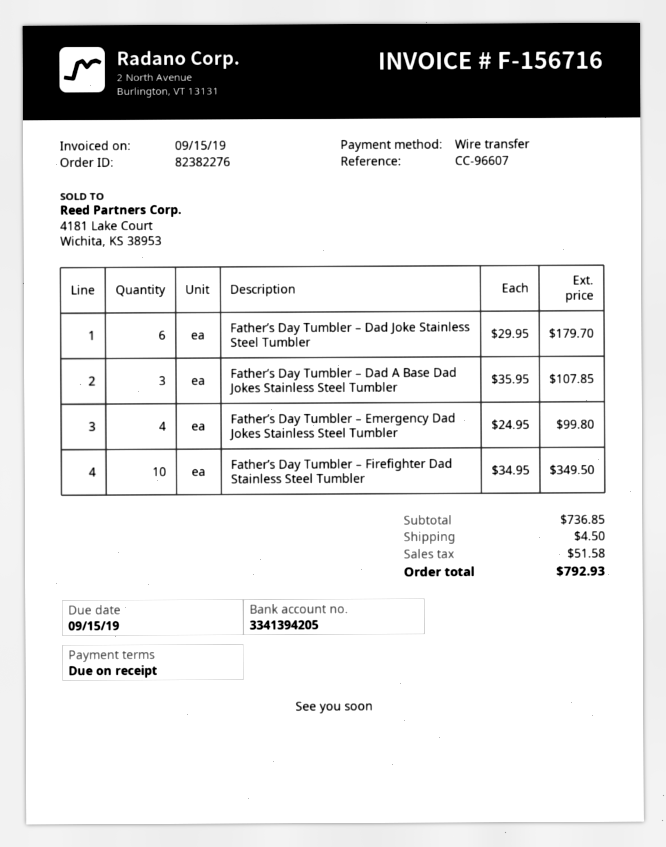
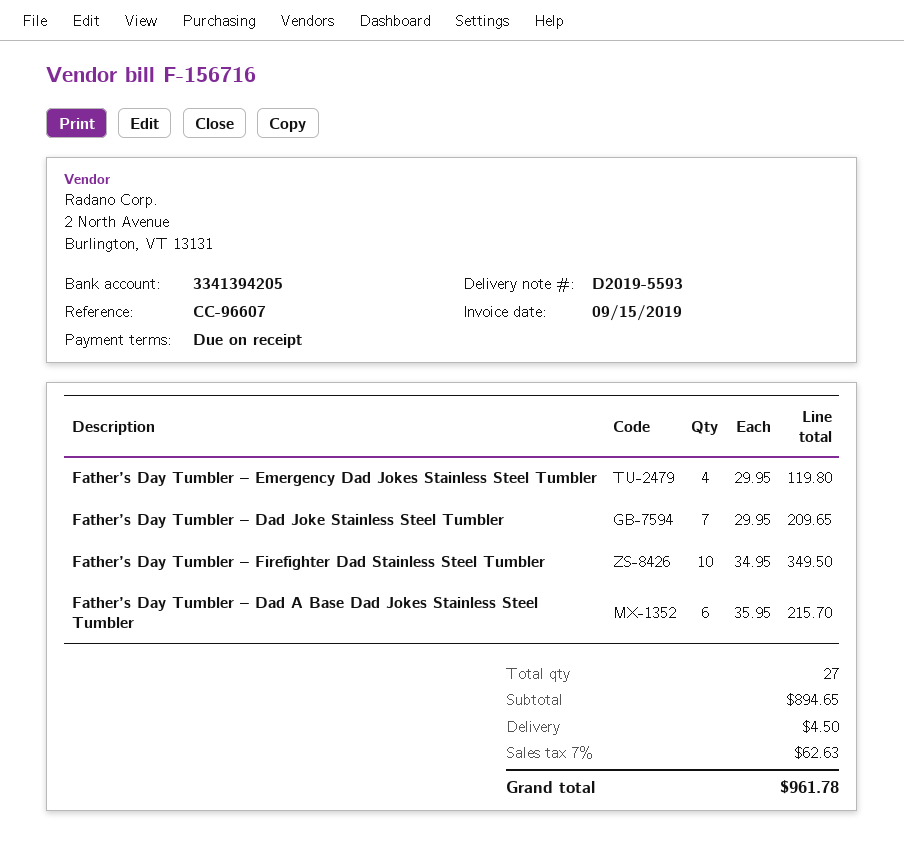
Father’s Day Tumbler – Dad Joke Stainless Steel Tumbler: 6 x 29.95 = 179.70 -> 7 x 29.95 = 209.65
Father’s Day Tumbler – Dad A Base Dad Jokes Stainless Steel Tumbler: 3 x 35.95 = 107.85 -> 6 x 35.95 = 215.70
Father’s Day Tumbler – Emergency Dad Jokes Stainless Steel Tumbler: 4 x 24.95 = 99.80 -> 4 x 29.95 = 119.80
subtotal: 736.85 -> 894.65
tax: 51.58 -> 62.63
total: 792.93 -> 961.78

